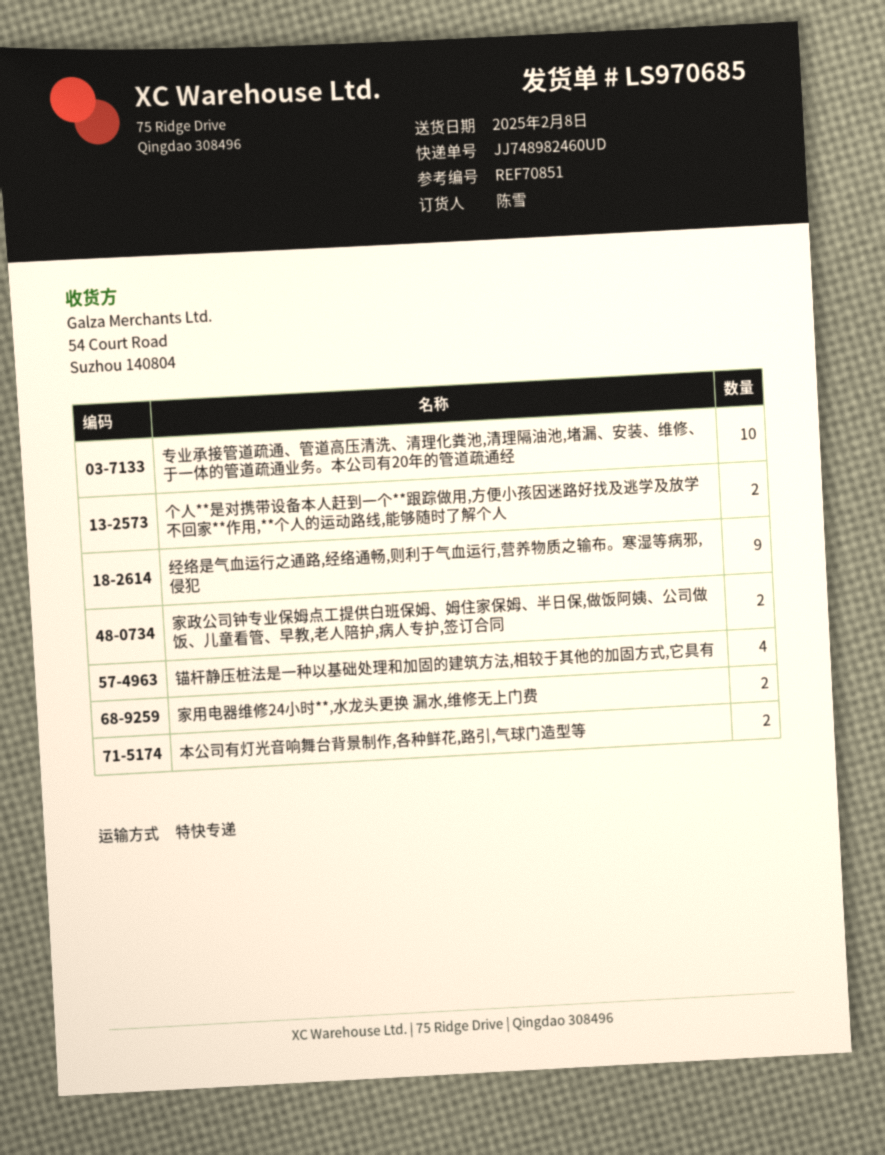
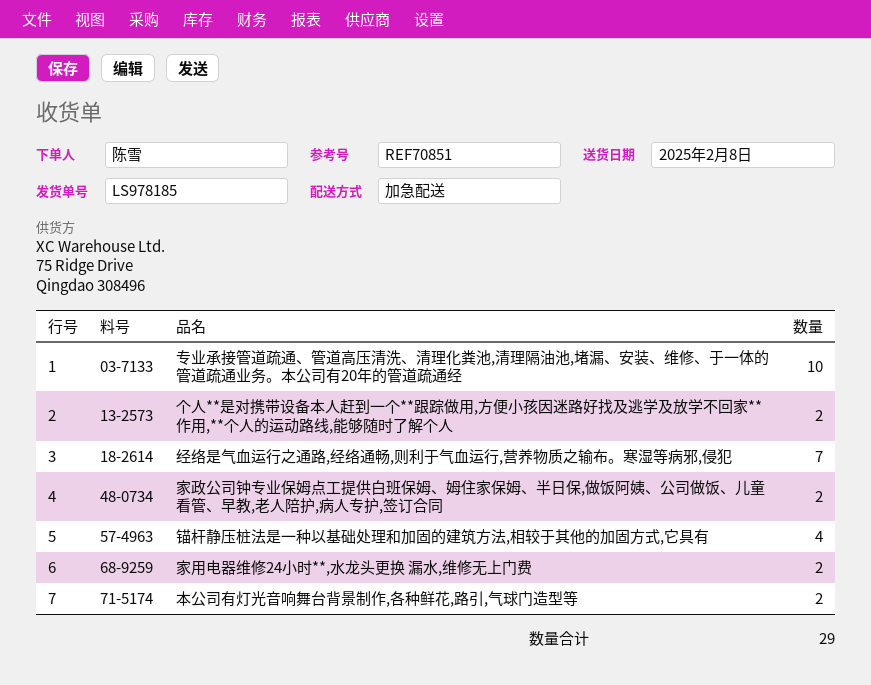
delivery note number: LS970685 -> LS978185
经络是气血运行之通路,经络通畅,则利于气血运行,营养物质之输布。寒湿等病邪,侵犯: 9 -> 7

